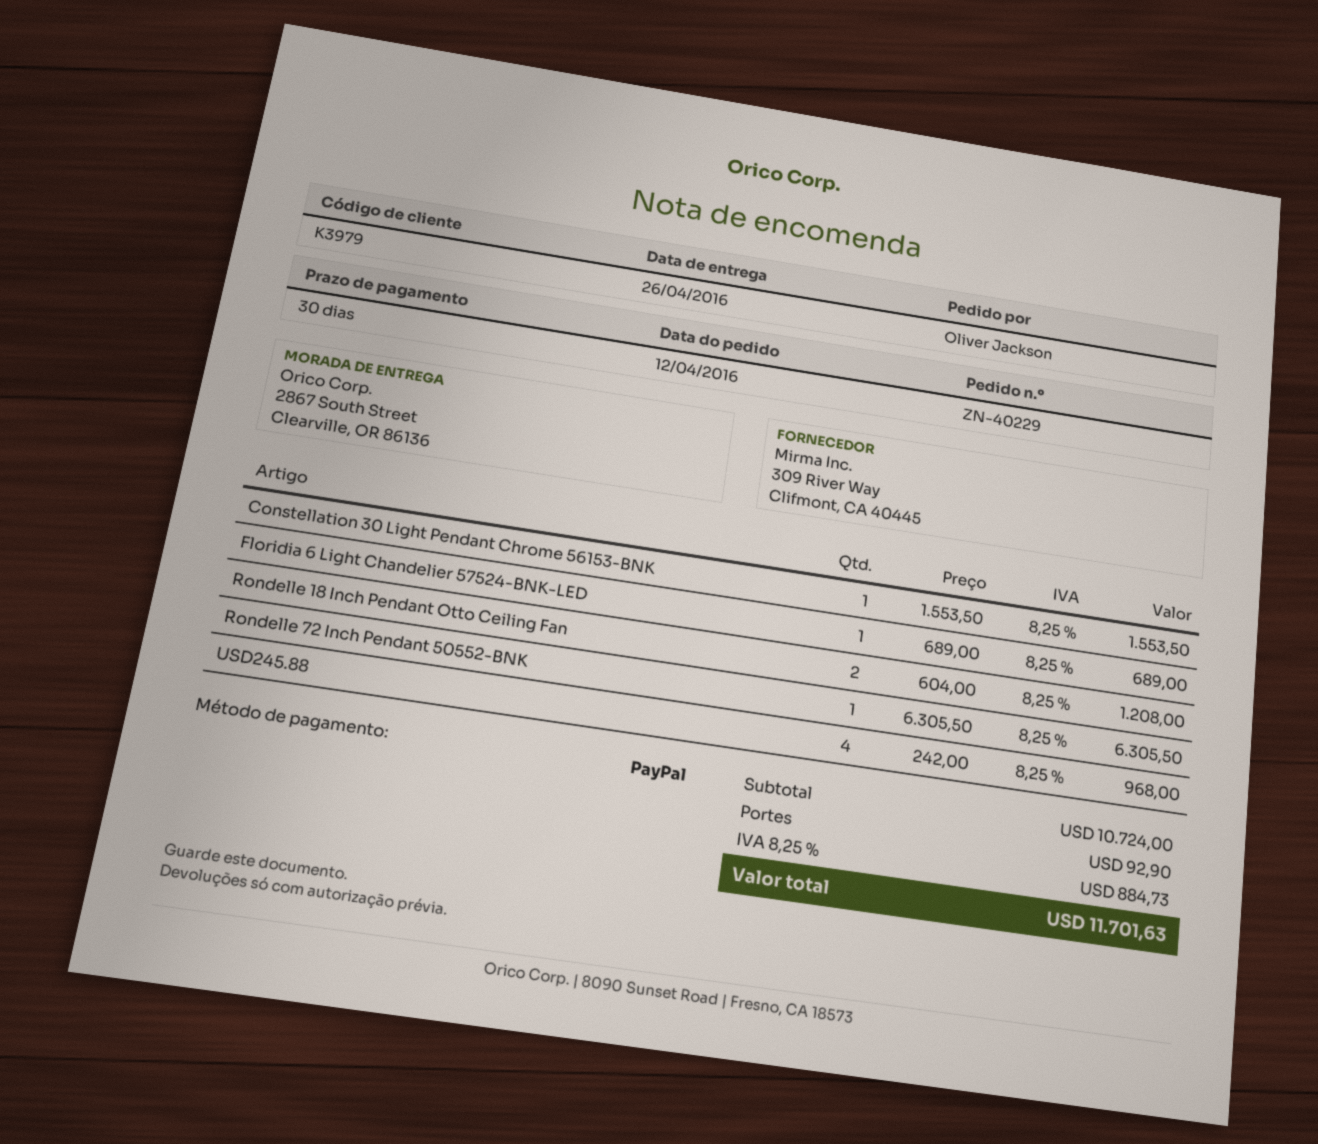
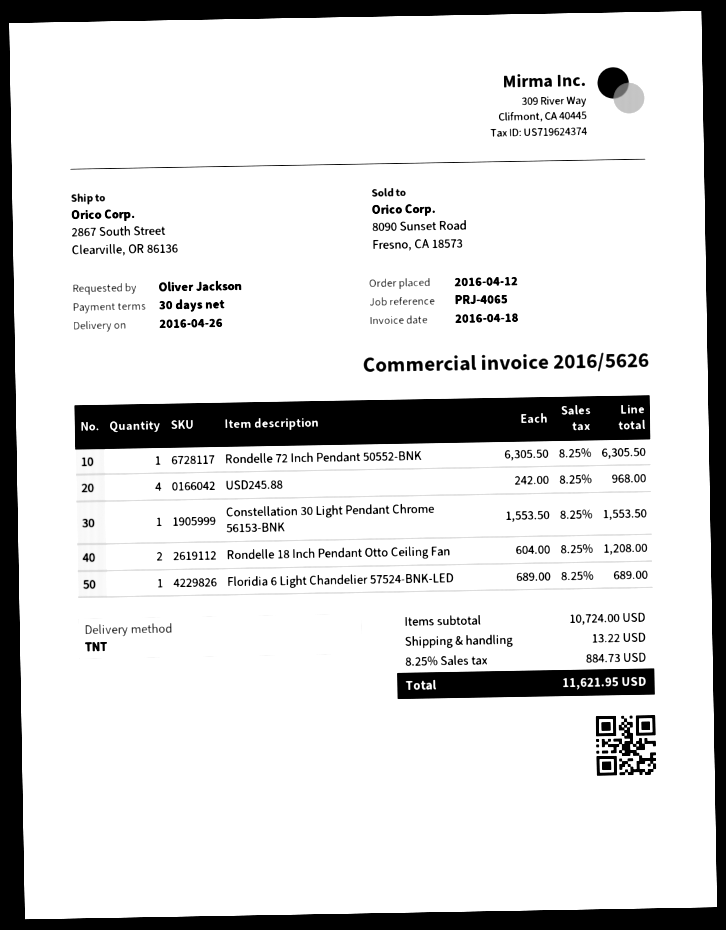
shipping: 92.90 -> 13.22
total: 11701.63 -> 11621.95

